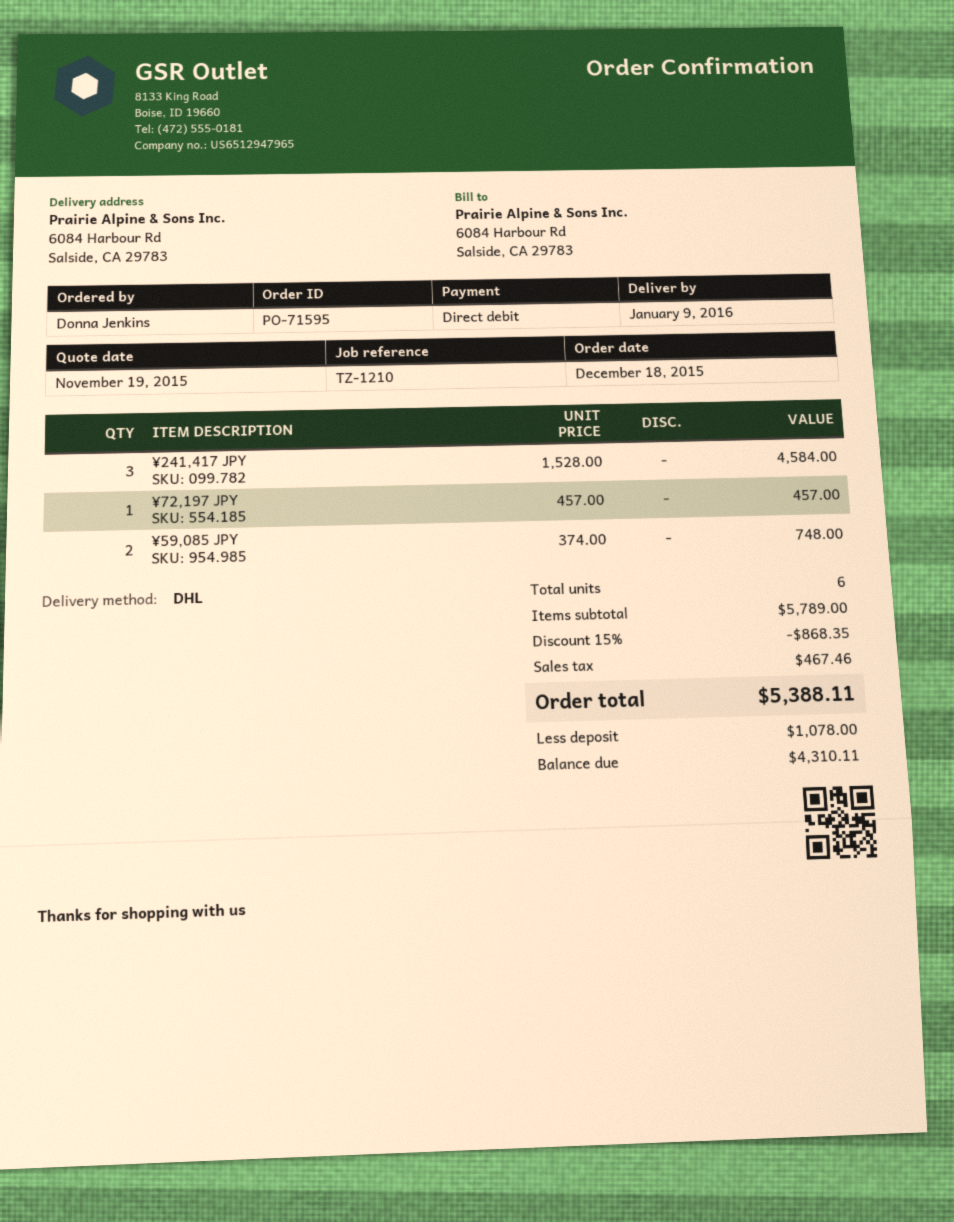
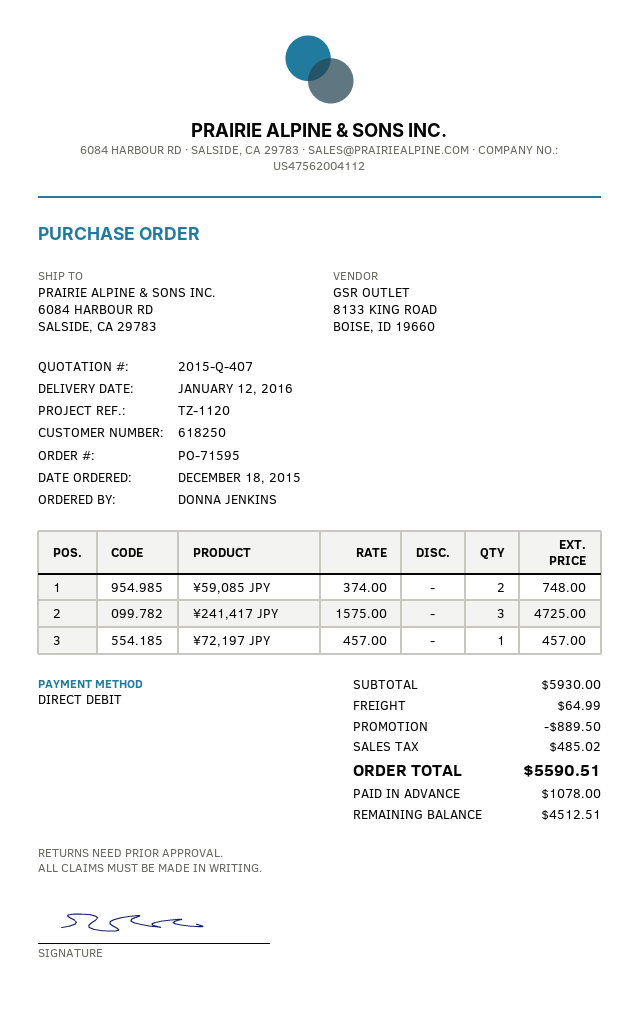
delivery date: 2016-01-09 -> 2016-01-12
reference: TZ-1210 -> TZ-1120
¥241,417 JPY: 3 x 1528.00 = 4584.00 -> 3 x 1575.00 = 4725.00
subtotal: 5789.00 -> 5930.00
discount: 868.35 -> 889.50
shipping: none -> 64.99
tax: 467.46 -> 485.02
total: 5388.11 -> 5590.51
balance: 4310.11 -> 4512.51

